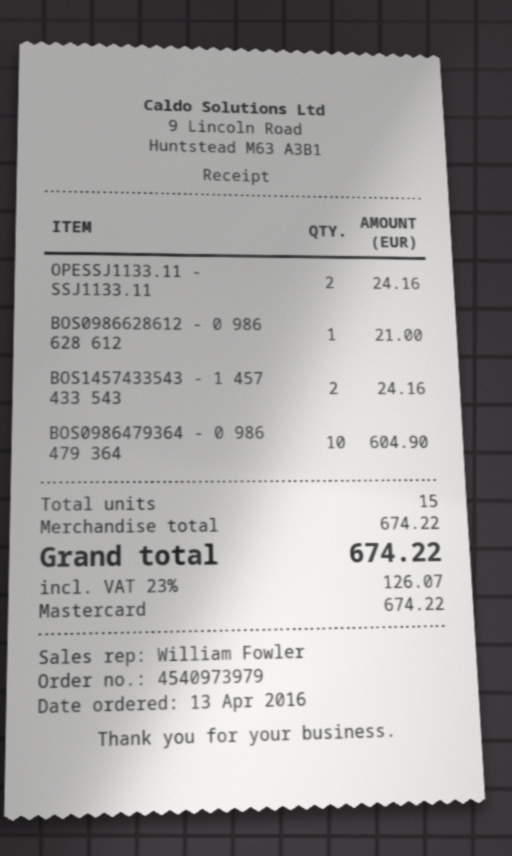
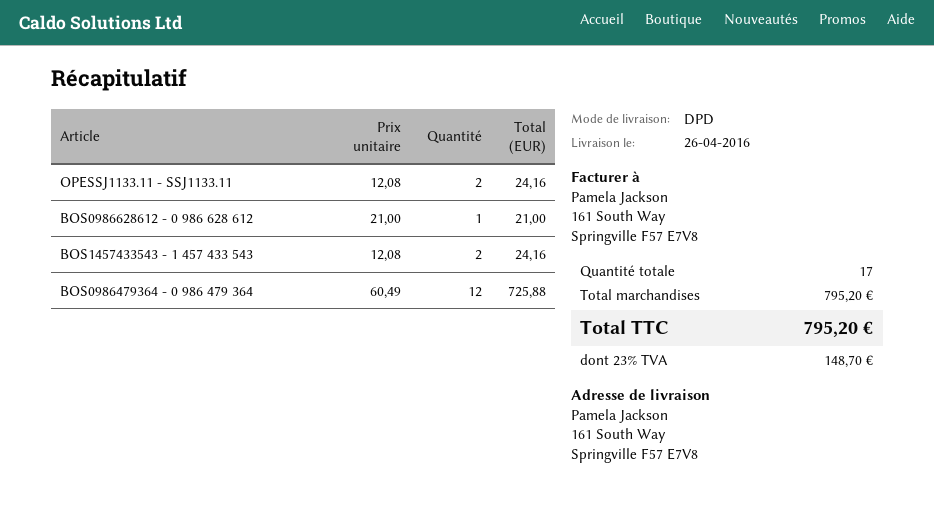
BOS0986479364 - 0 986 479 364: 10 for 604.90 -> 12 for 725.88
total quantity: 15 -> 17
subtotal: 674.22 -> 795.20
tax: 23% = 126.07 -> 23% = 148.70
total: 674.22 -> 795.20

